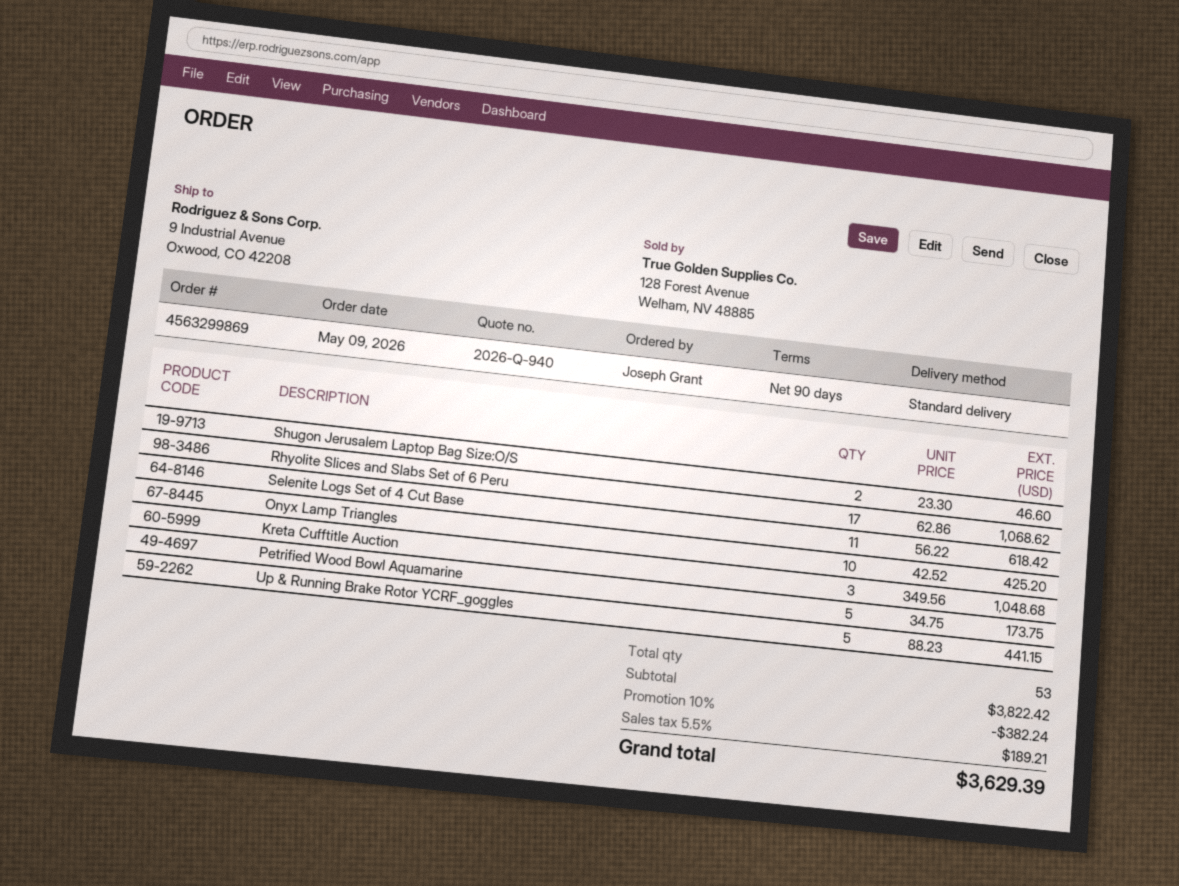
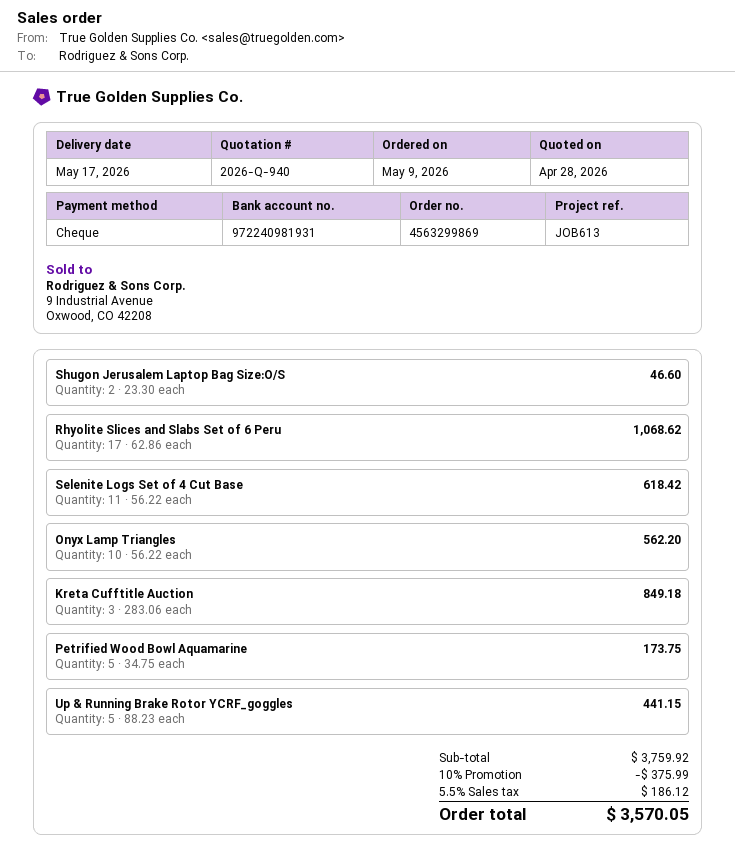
Onyx Lamp Triangles: 10 x 42.52 = 425.20 -> 10 x 56.22 = 562.20
Kreta Cufftitle Auction: 3 x 349.56 = 1048.68 -> 3 x 283.06 = 849.18
subtotal: 3822.42 -> 3759.92
discount: 10% = 382.24 -> 10% = 375.99
tax: 5.5% = 189.21 -> 5.5% = 186.12
total: 3629.39 -> 3570.05

